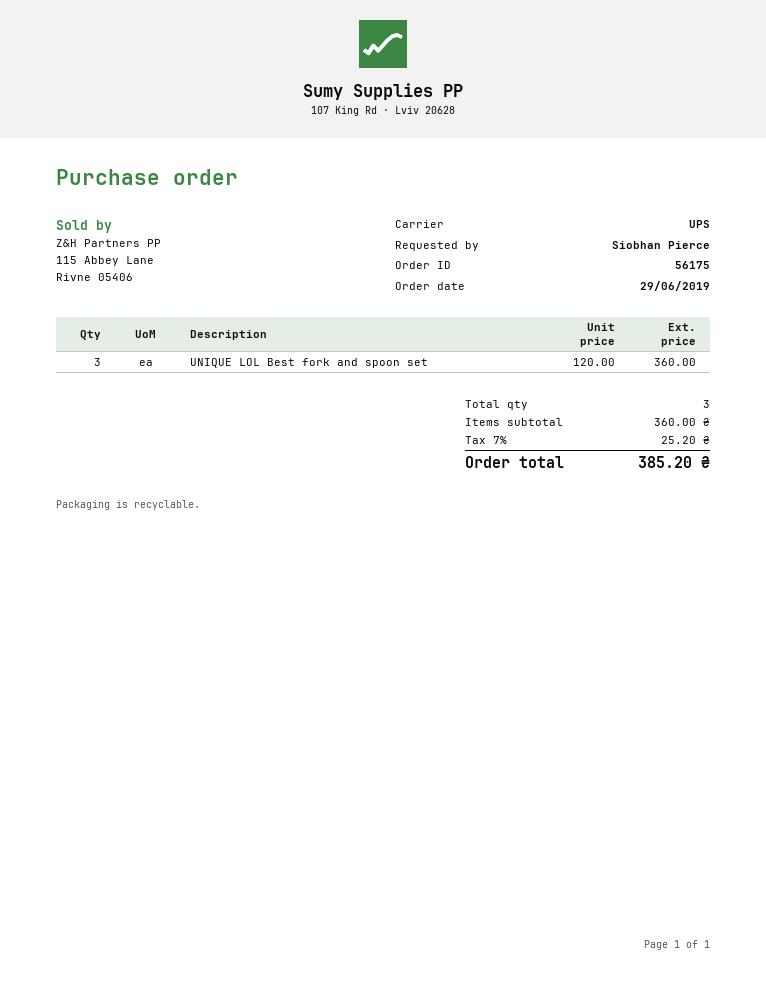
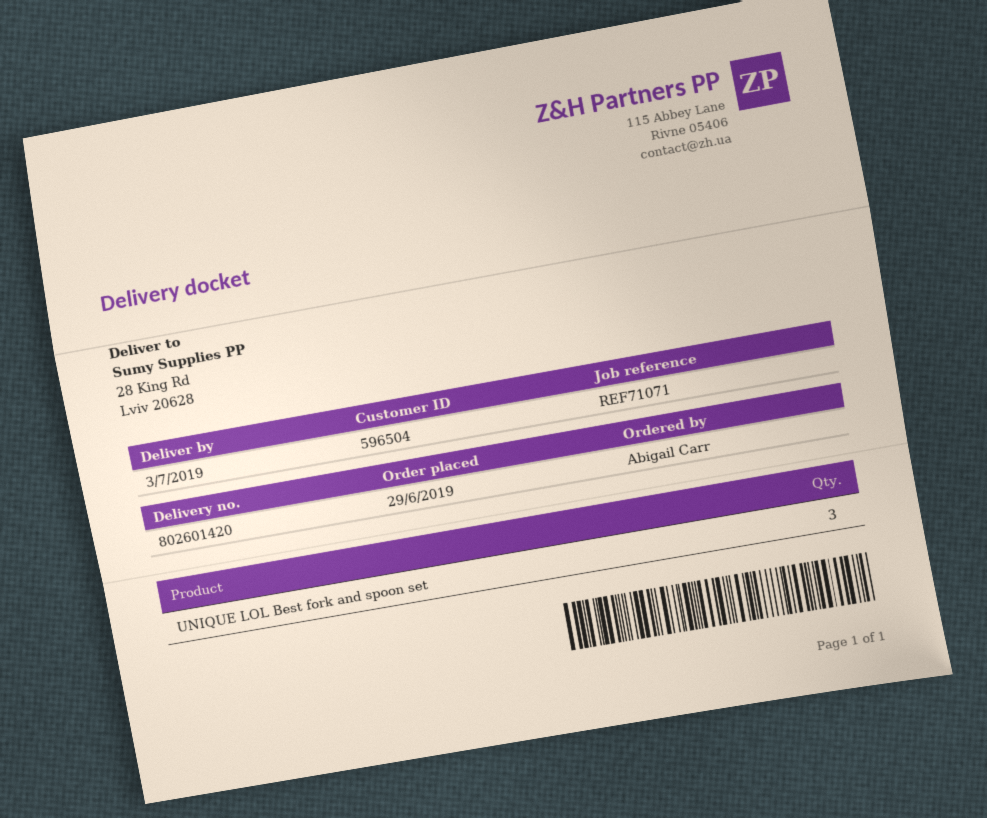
ordered by: Siobhan Pierce -> Abigail Carr

